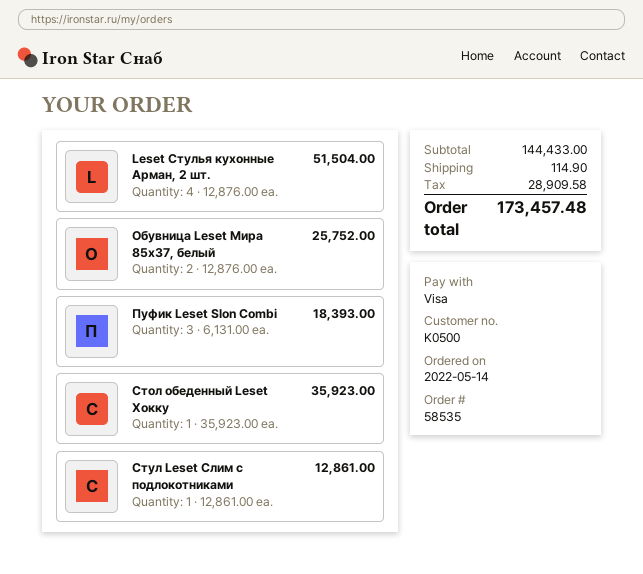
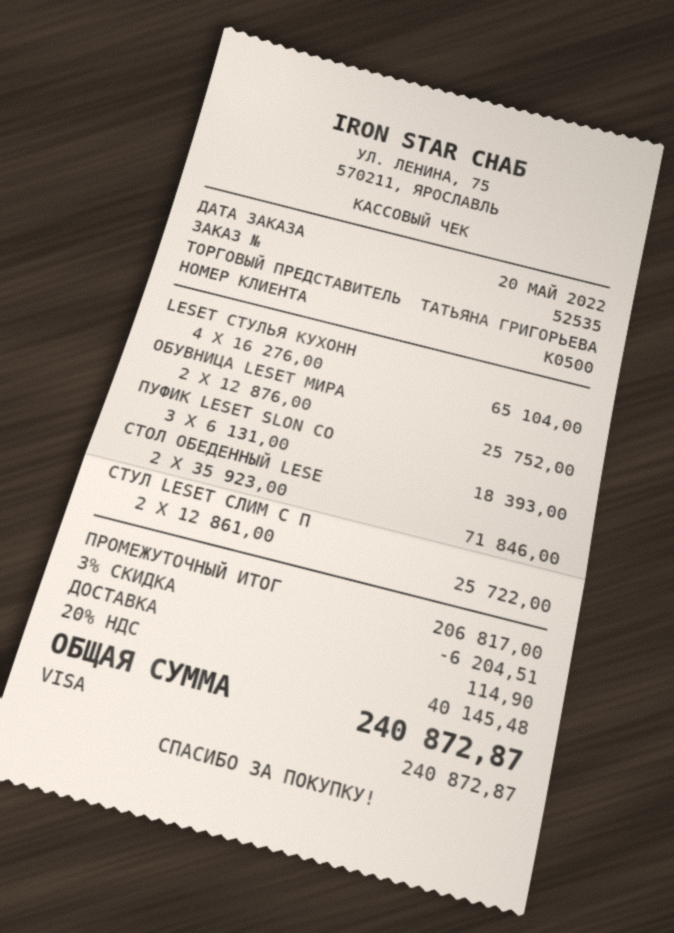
order number: 58535 -> 52535
order date: 2022-05-14 -> 2022-05-20
Leset Стулья кухонные Арман, 2 шт.: 4 x 12876.00 = 51504.00 -> 4 x 16276.00 = 65104.00
Стол обеденный Leset Хокку: 1 x 35923.00 = 35923.00 -> 2 x 35923.00 = 71846.00
Стул Leset Слим с подлокотниками: 1 x 12861.00 = 12861.00 -> 2 x 12861.00 = 25722.00
subtotal: 144433.00 -> 206817.00
discount: none -> 3% = 6204.51
tax: 28909.58 -> 40145.48
total: 173457.48 -> 240872.87

